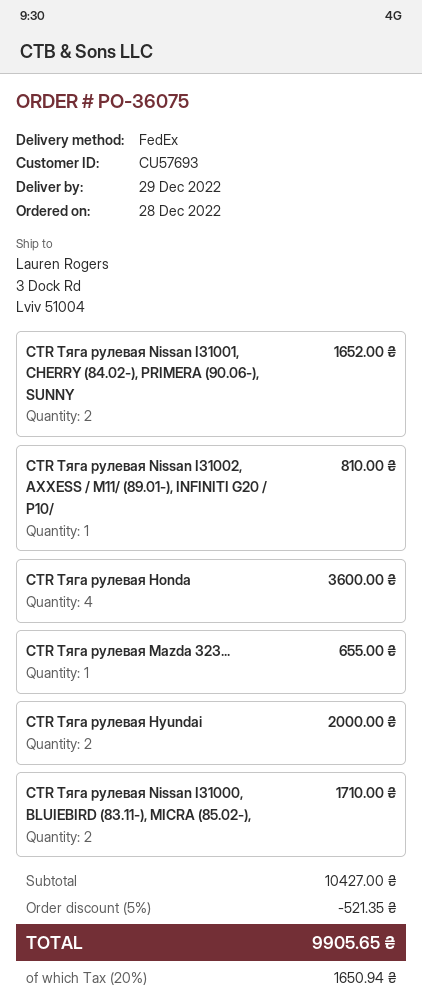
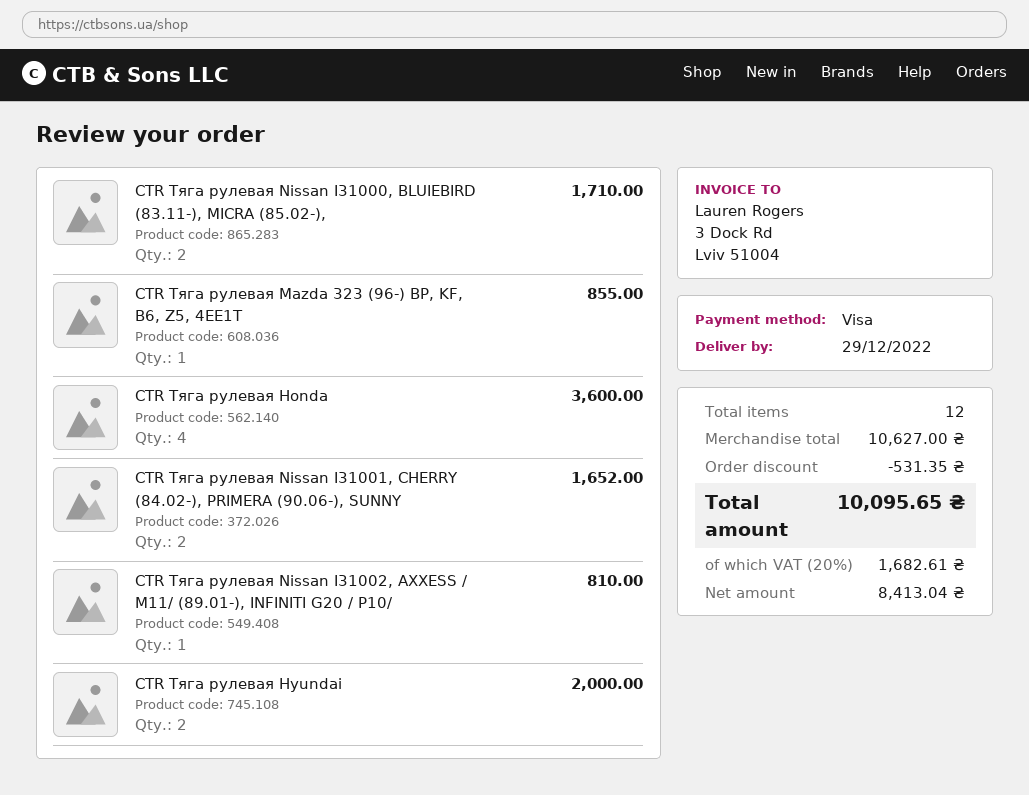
CTR Тяга рулевая Mazda 323...: 1 for 655.00 -> 1 for 855.00
subtotal: 10427.00 -> 10627.00
discount: 521.35 -> 531.35
tax: 20% = 1650.94 -> 20% = 1682.61
total: 9905.65 -> 10095.65

